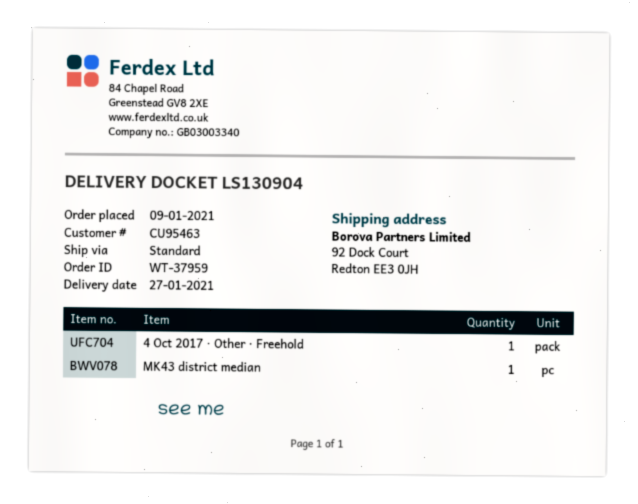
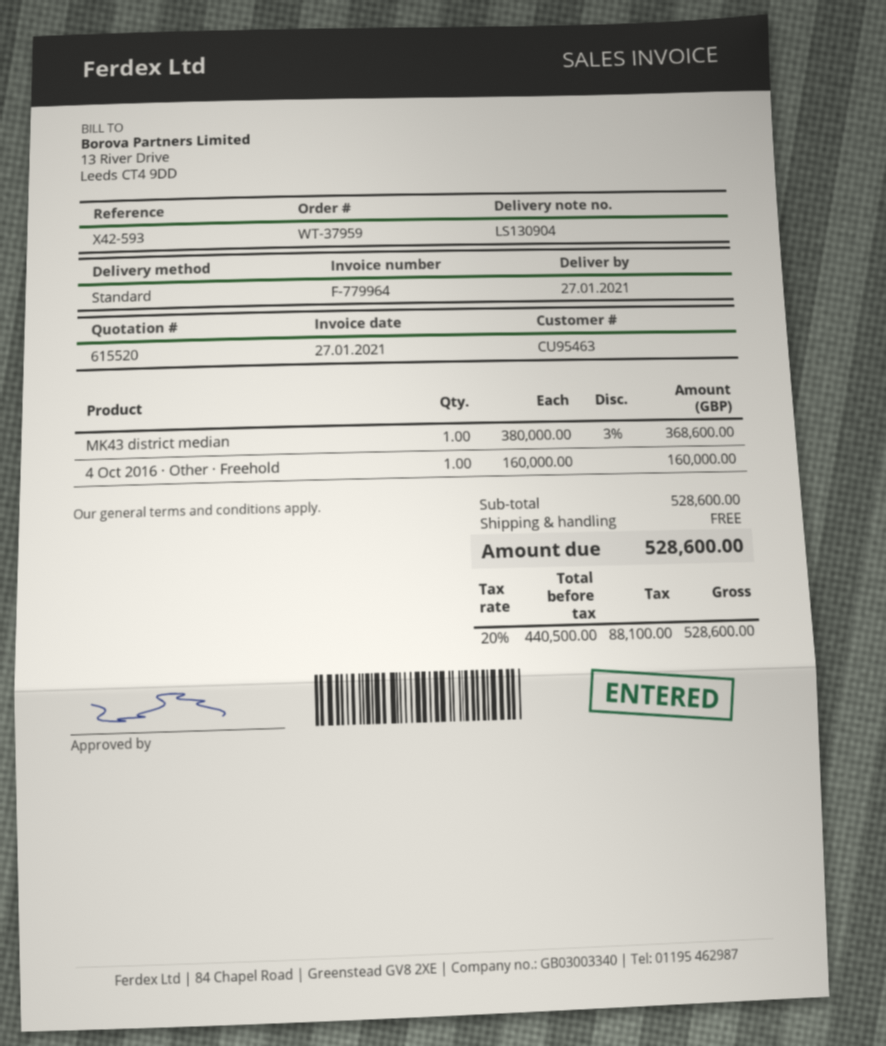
4 Oct 2017 · Other · Freehold: 1 -> none
4 Oct 2016 · Other · Freehold: none -> 1

